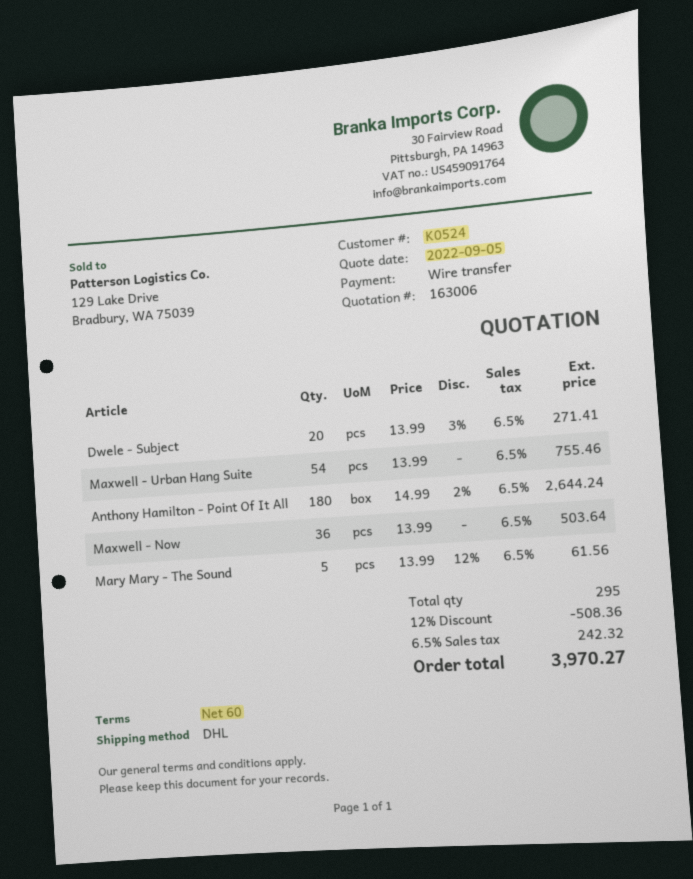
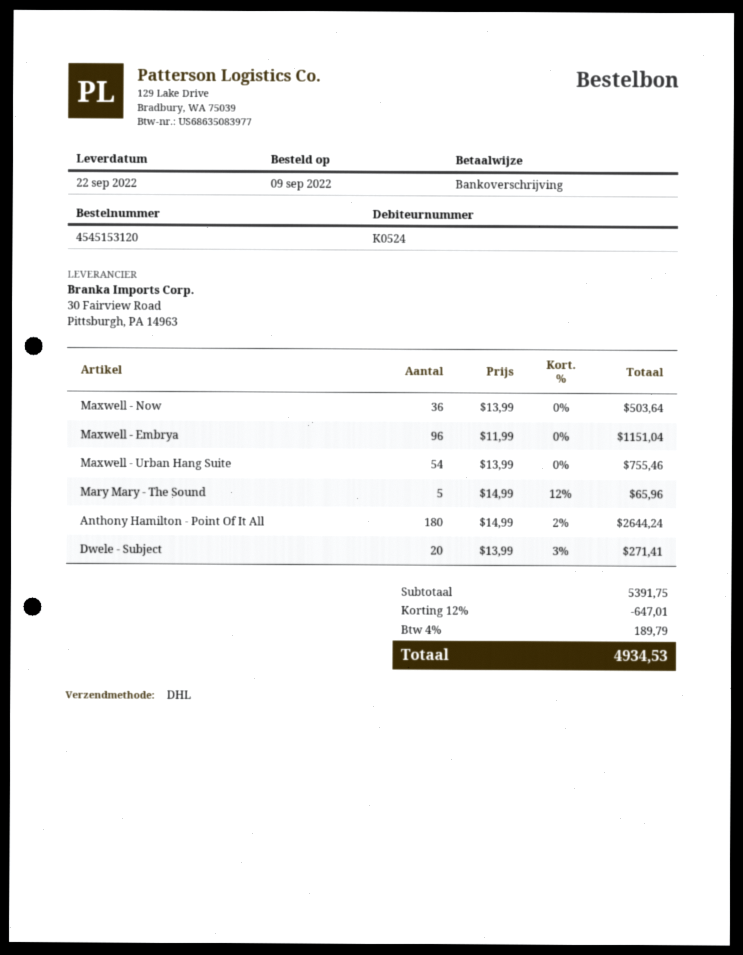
Mary Mary - The Sound: 5 x 13.99 - 12% = 61.56 -> 5 x 14.99 - 12% = 65.96
Maxwell - Embrya: none -> 96 x 11.99 = 1151.04
discount: 12% = 508.36 -> 12% = 647.01
tax: 6.5% = 242.32 -> 4% = 189.79
total: 3970.27 -> 4934.53

